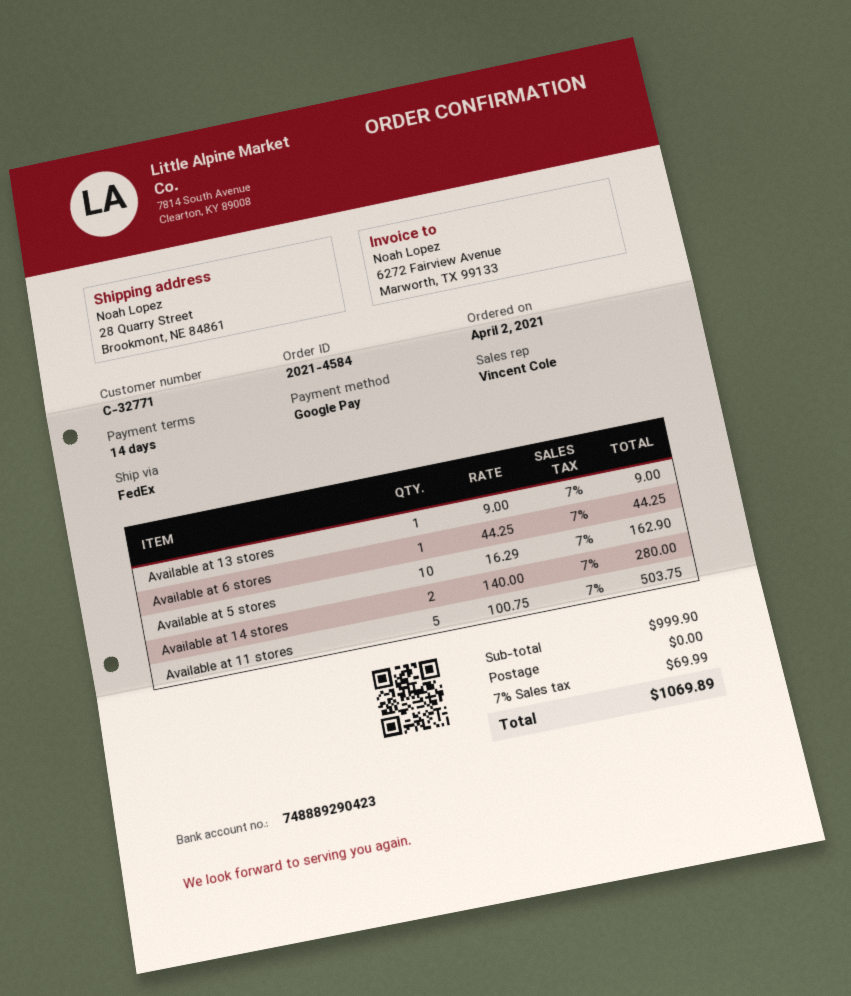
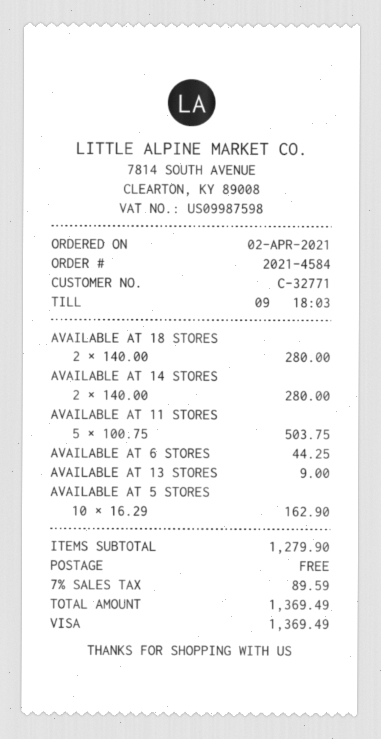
payment method: Google Pay -> Visa
AVAILABLE AT 18 STORES: none -> 2 x 140.00 = 280.00
subtotal: 999.90 -> 1279.90
tax: 7% = 69.99 -> 7% = 89.59
total: 1069.89 -> 1369.49

